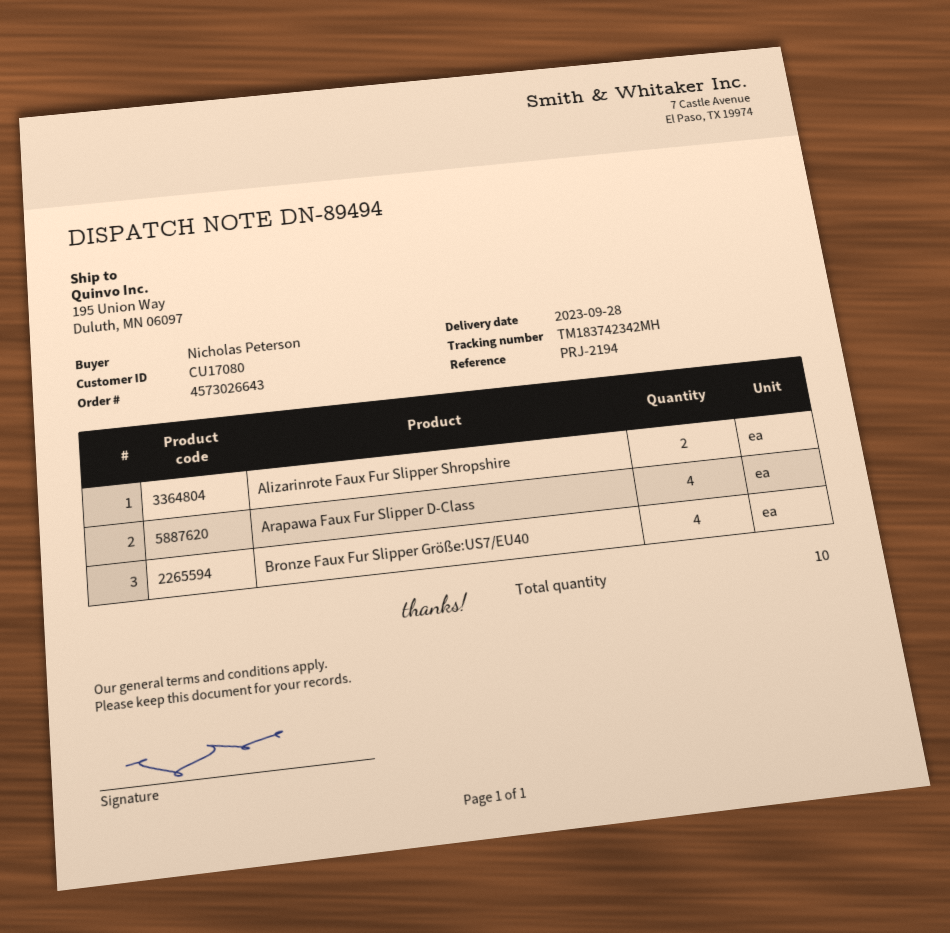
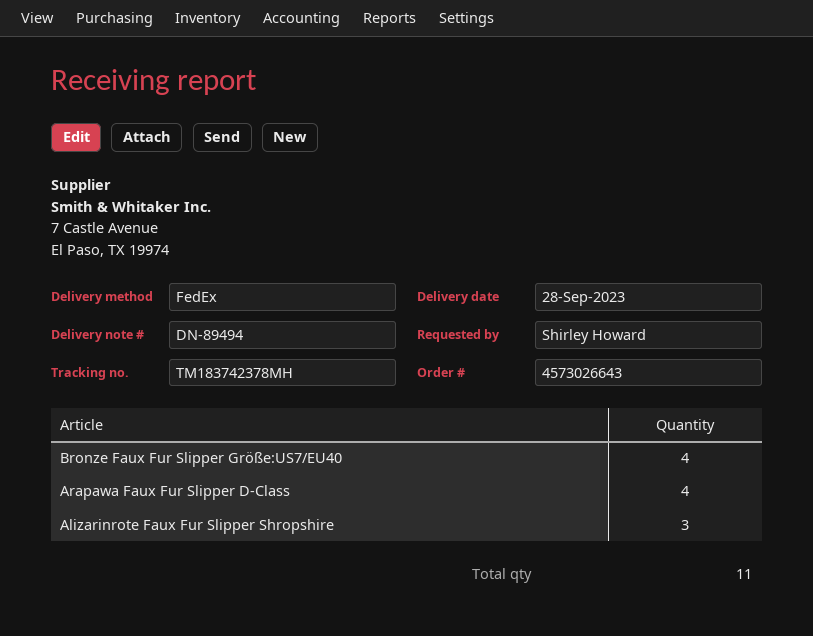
ordered by: Nicholas Peterson -> Shirley Howard
tracking number: TM183742342MH -> TM183742378MH
Alizarinrote Faux Fur Slipper Shropshire: 2 -> 3
total quantity: 10 -> 11

